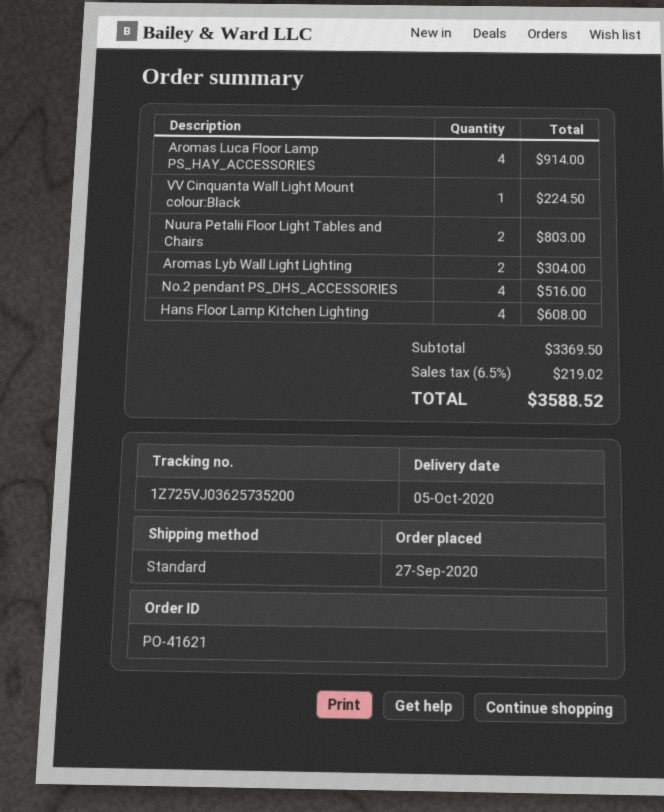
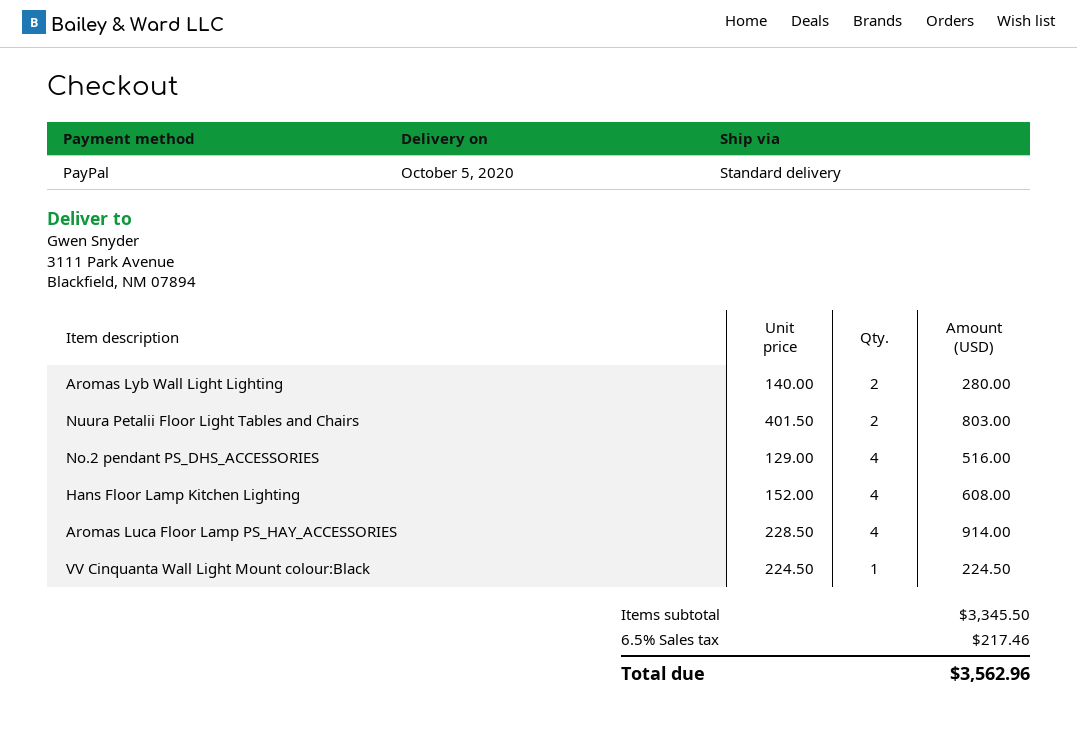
Aromas Lyb Wall Light Lighting: 2 for 304.00 -> 2 for 280.00
subtotal: 3369.50 -> 3345.50
tax: 6.5% = 219.02 -> 6.5% = 217.46
total: 3588.52 -> 3562.96

